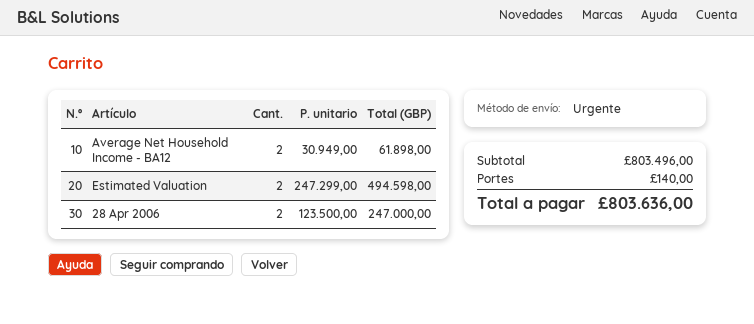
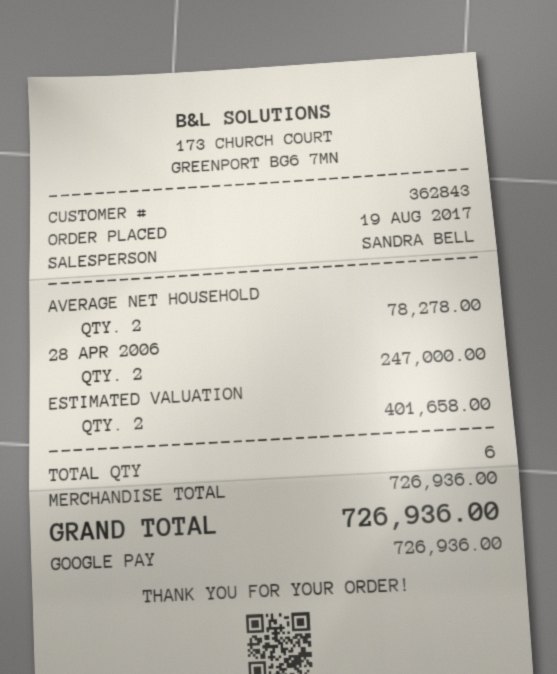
Average Net Household Income - BA12: 2 for 61898.00 -> 2 for 78278.00
Estimated Valuation: 2 for 494598.00 -> 2 for 401658.00
subtotal: 803496.00 -> 726936.00
shipping: 140.00 -> none
total: 803636.00 -> 726936.00

